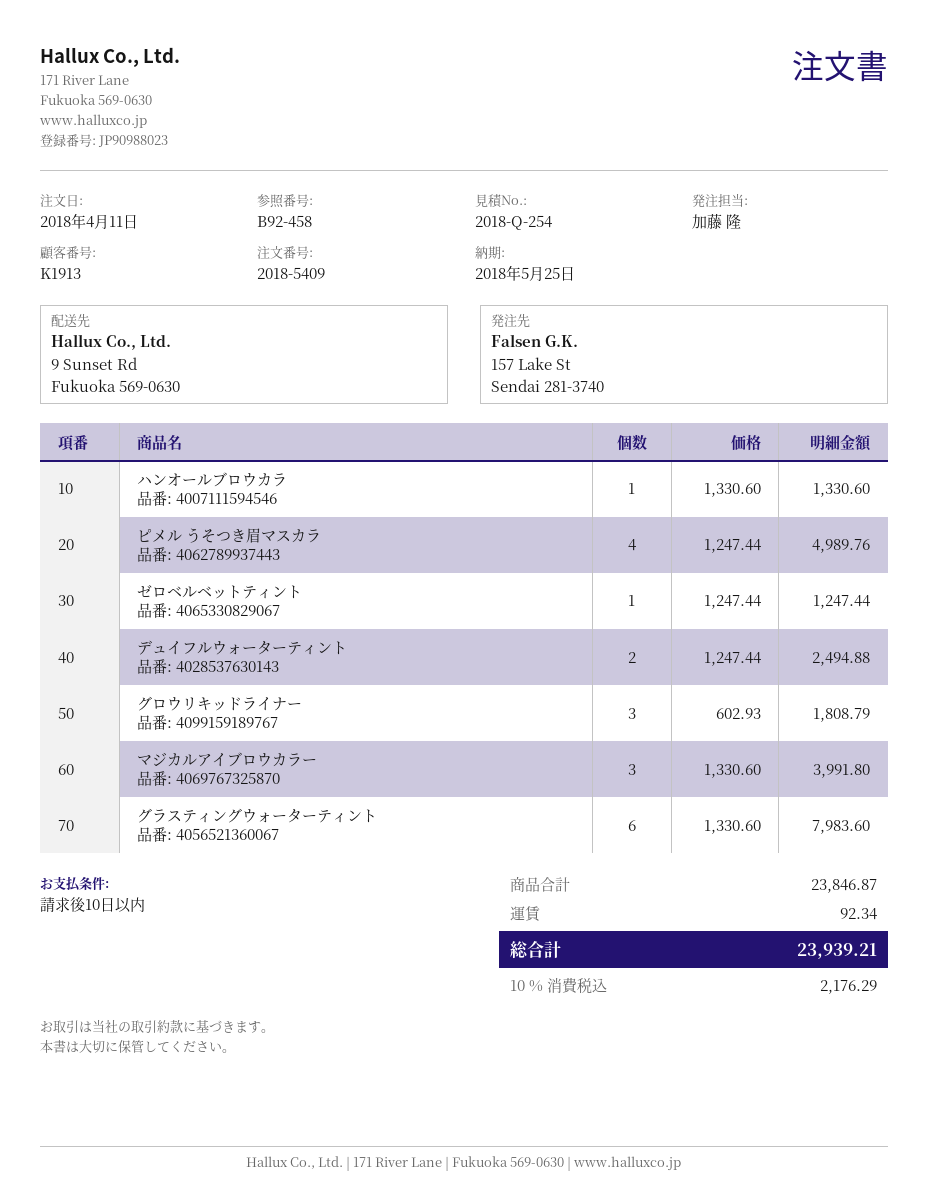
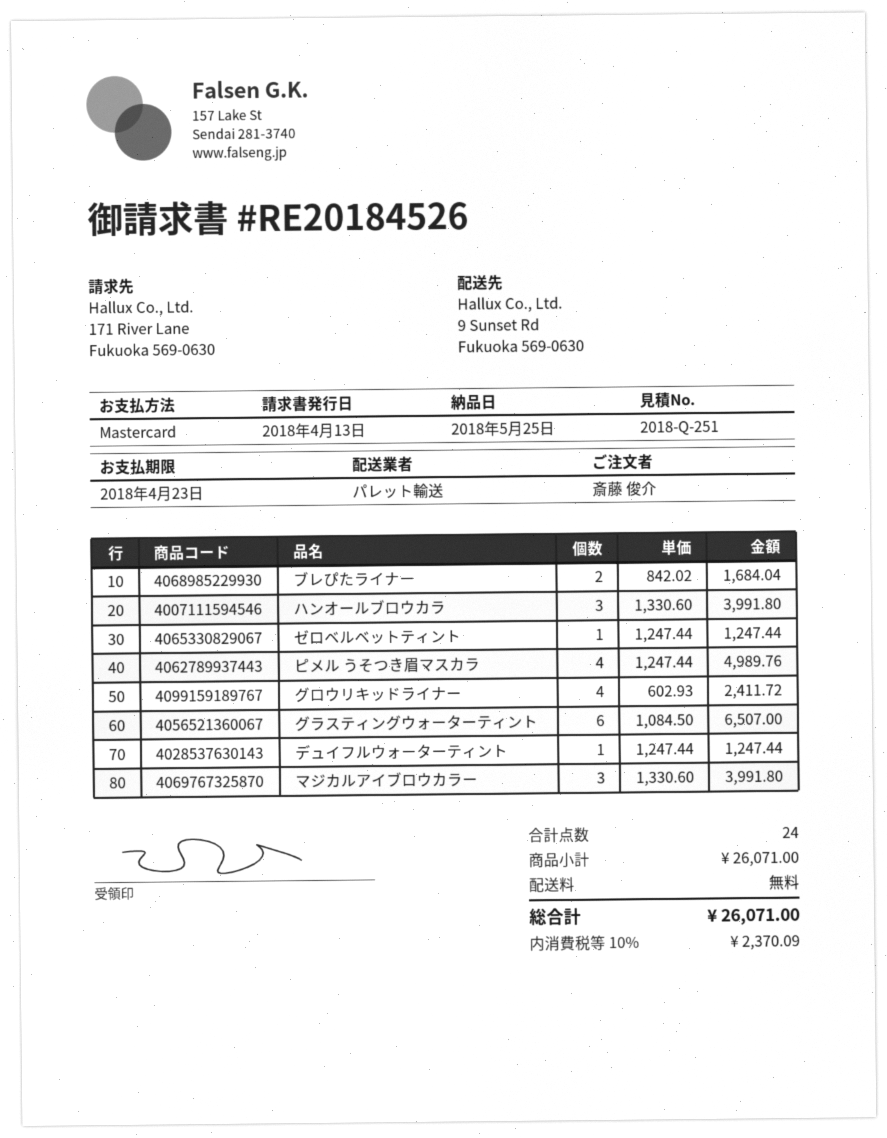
quote number: 2018-Q-254 -> 2018-Q-251
ordered by: 加藤 隆 -> 斎藤 俊介
ハンオールブロウカラ: 1 x 1330.60 = 1330.60 -> 3 x 1330.60 = 3991.80
デュイフルウォーターティント: 2 x 1247.44 = 2494.88 -> 1 x 1247.44 = 1247.44
グロウリキッドライナー: 3 x 602.93 = 1808.79 -> 4 x 602.93 = 2411.72
グラスティングウォーターティント: 6 x 1330.60 = 7983.60 -> 6 x 1084.50 = 6507.00
ブレぴたライナー: none -> 2 x 842.02 = 1684.04
subtotal: 23846.87 -> 26071.00
shipping: 92.34 -> 0.00
tax: 10% = 2176.29 -> 10% = 2370.09
total: 23939.21 -> 26071.00

